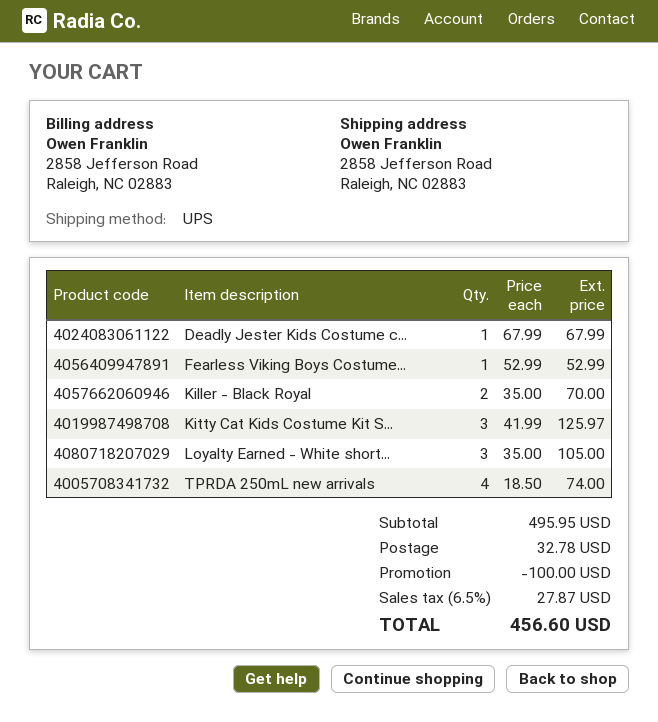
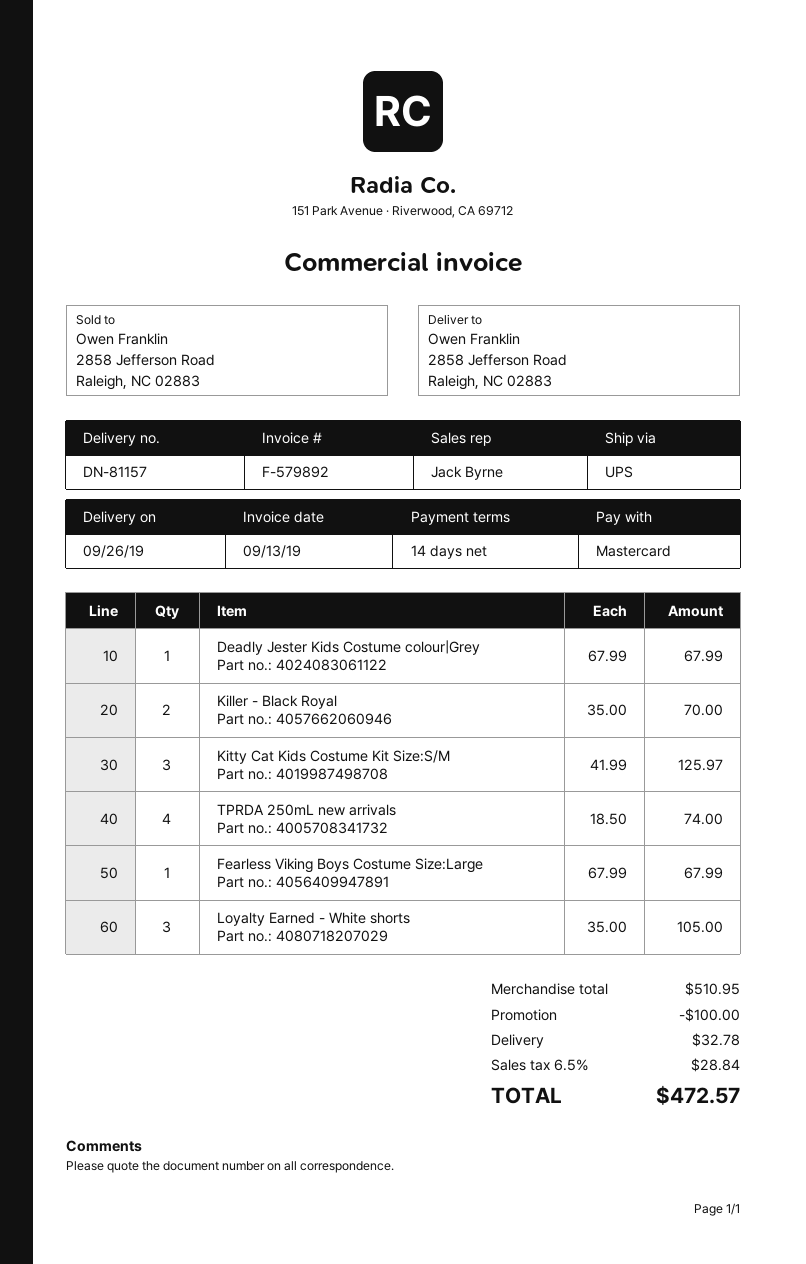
Fearless Viking Boys Costume...: 1 x 52.99 = 52.99 -> 1 x 67.99 = 67.99
subtotal: 495.95 -> 510.95
tax: 6.5% = 27.87 -> 6.5% = 28.84
total: 456.60 -> 472.57

